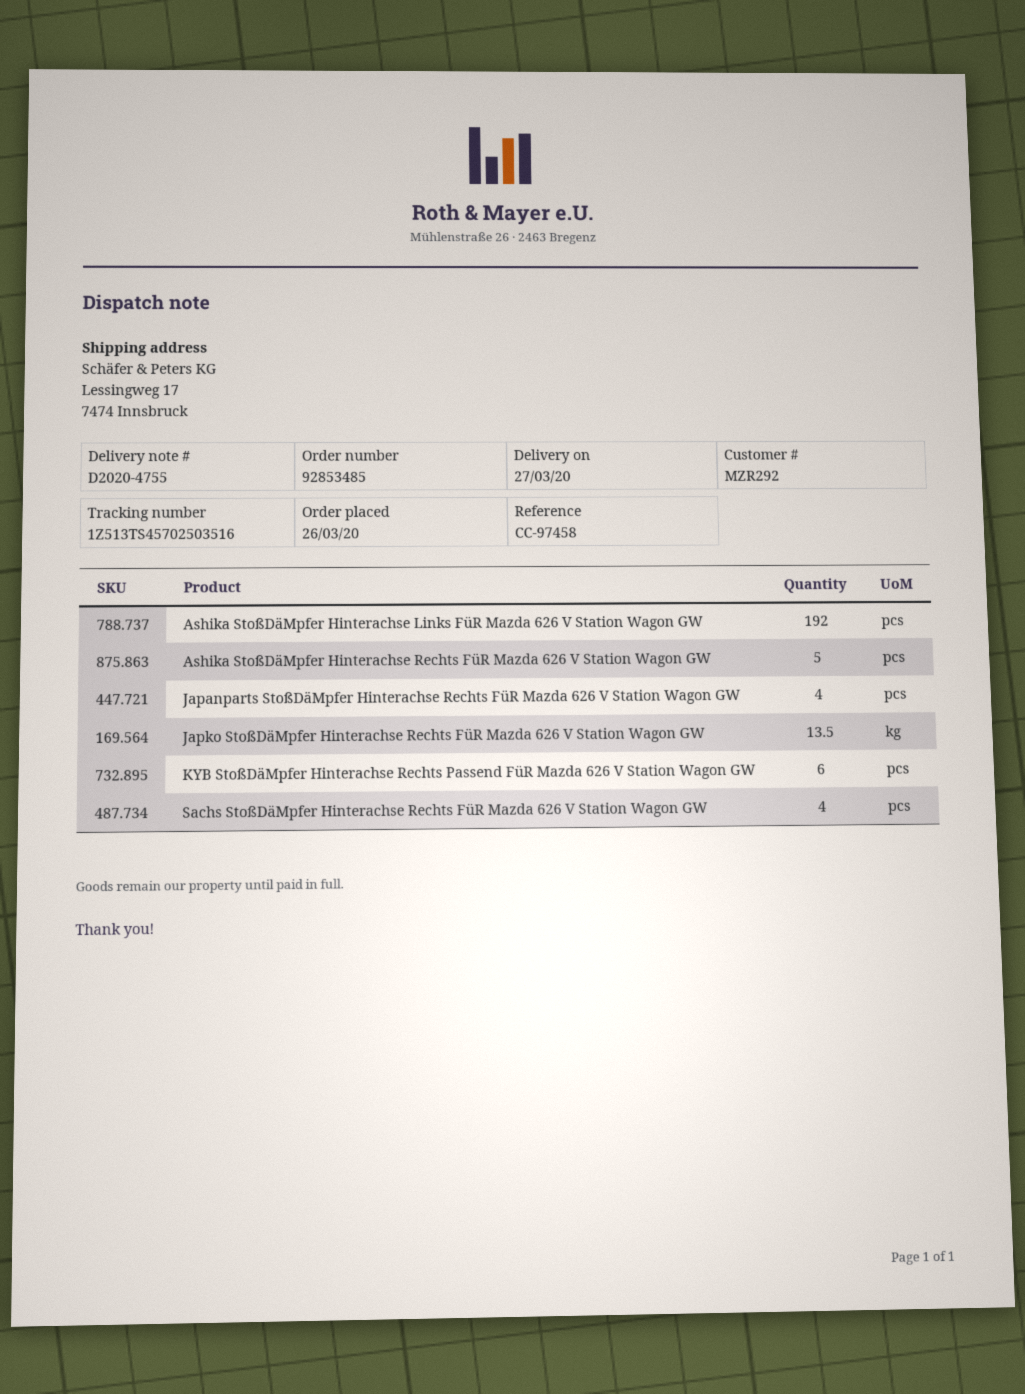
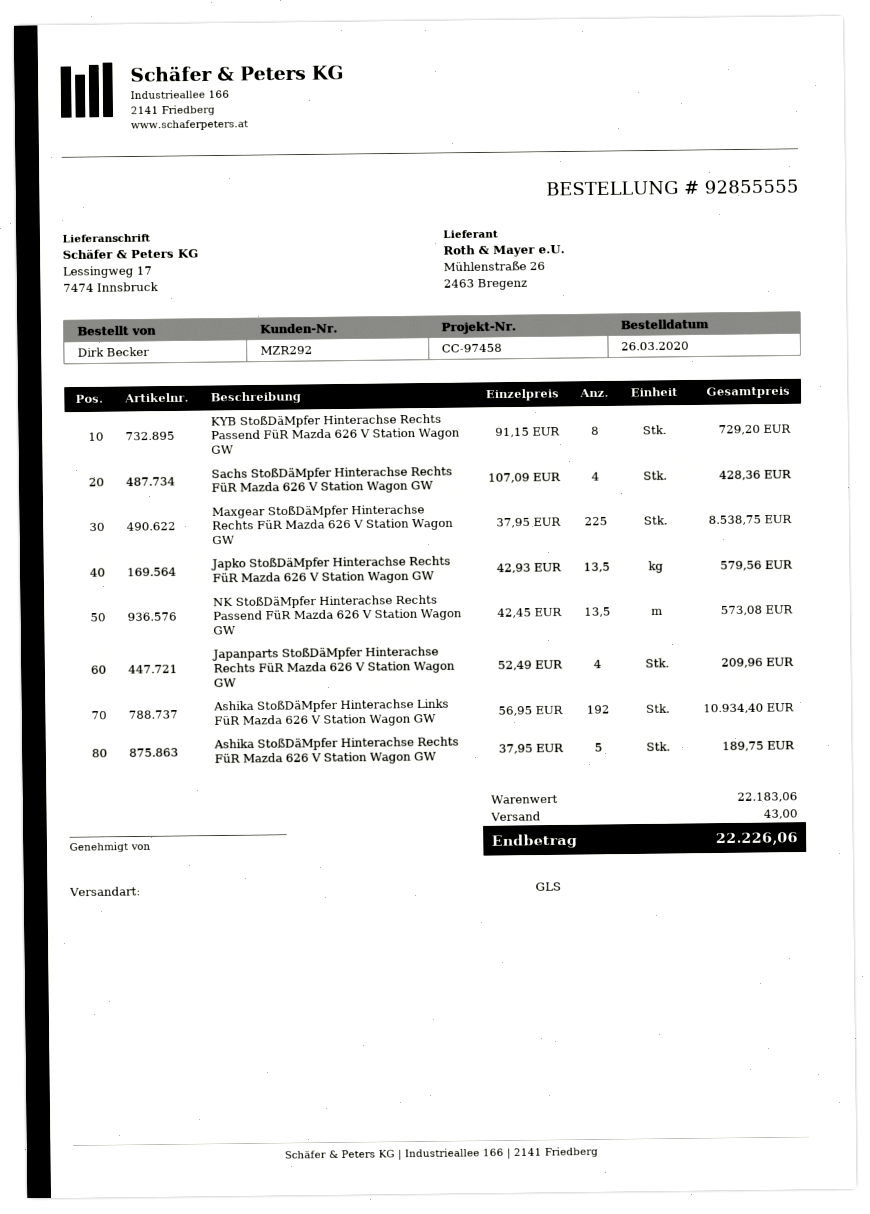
order number: 92853485 -> 92855555
KYB StoßDäMpfer Hinterachse Rechts Passend FüR Mazda 626 V Station Wagon GW: 6 -> 8
Maxgear StoßDäMpfer Hinterachse Rechts FüR Mazda 626 V Station Wagon GW: none -> 225
NK StoßDäMpfer Hinterachse Rechts Passend FüR Mazda 626 V Station Wagon GW: none -> 13.5

